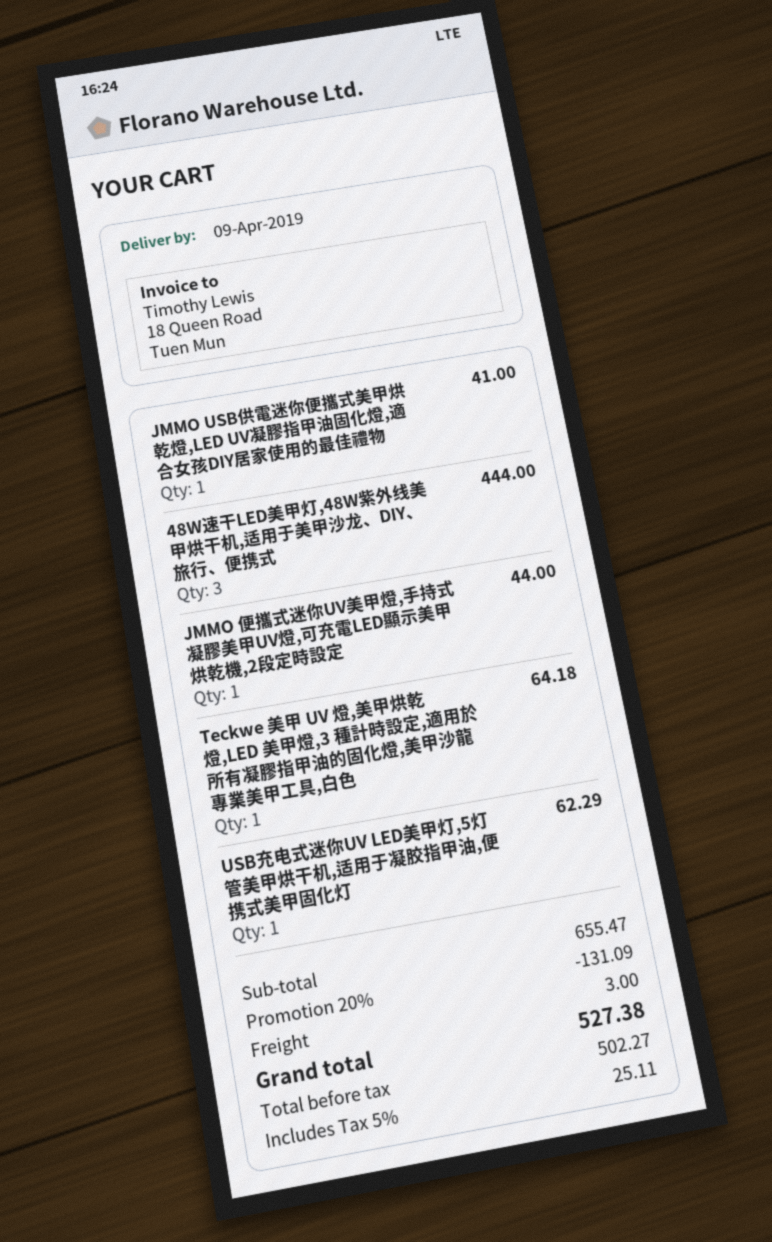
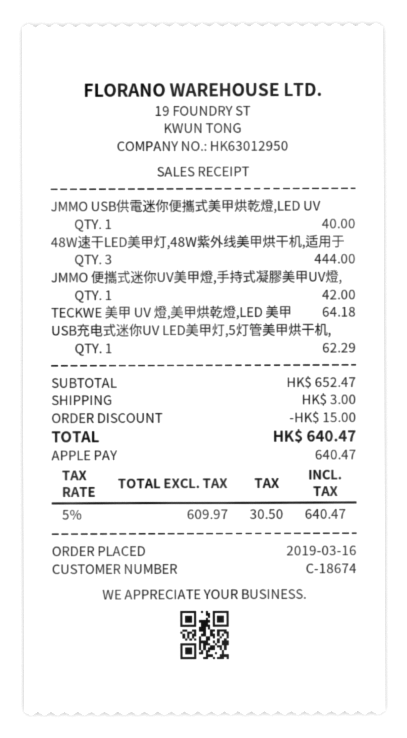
JMMO USB供電迷你便攜式美甲烘乾燈,LED UV凝膠指甲油固化燈,適合女孩DIY居家使用的最佳禮物: 1 for 41.00 -> 1 for 40.00
JMMO 便攜式迷你UV美甲燈,手持式凝膠美甲UV燈,可充電LED顯示美甲烘乾機,2段定時設定: 1 for 44.00 -> 1 for 42.00
subtotal: 655.47 -> 652.47
discount: 131.09 -> 15.00
net: 502.27 -> 609.97
tax: 5% = 25.11 -> 5% = 30.50
total: 527.38 -> 640.47

